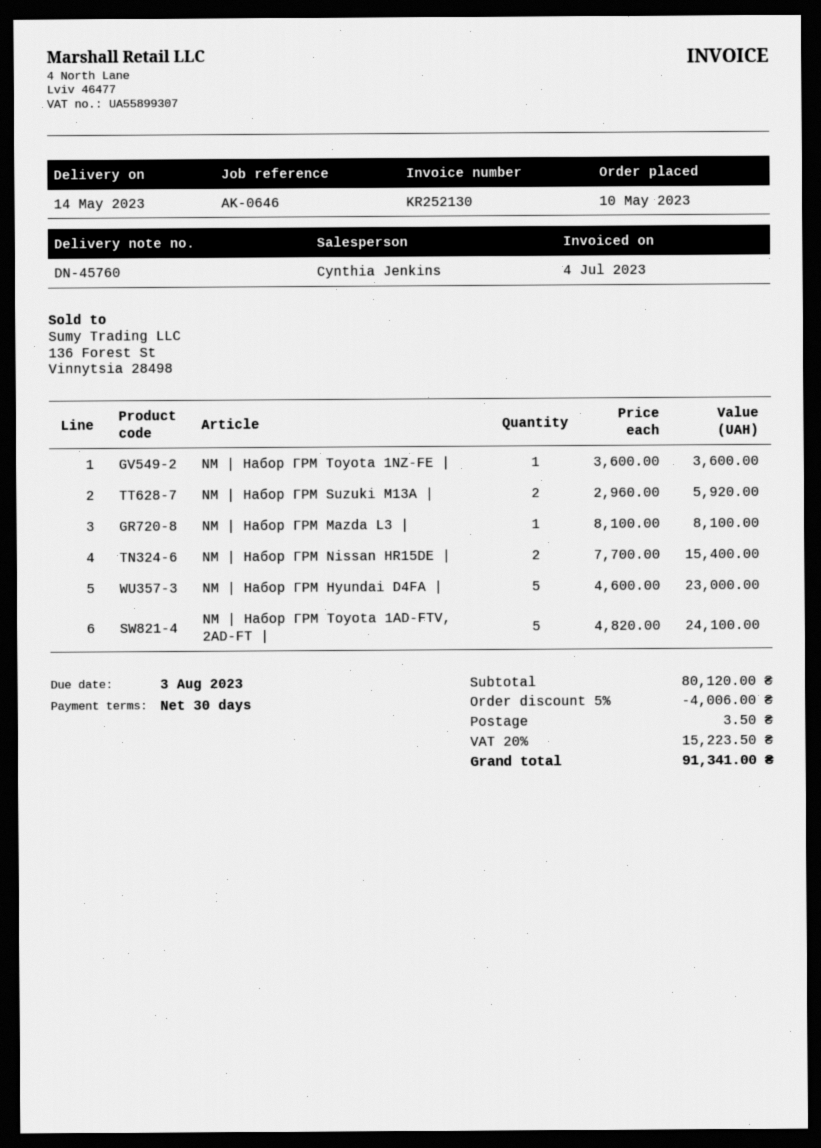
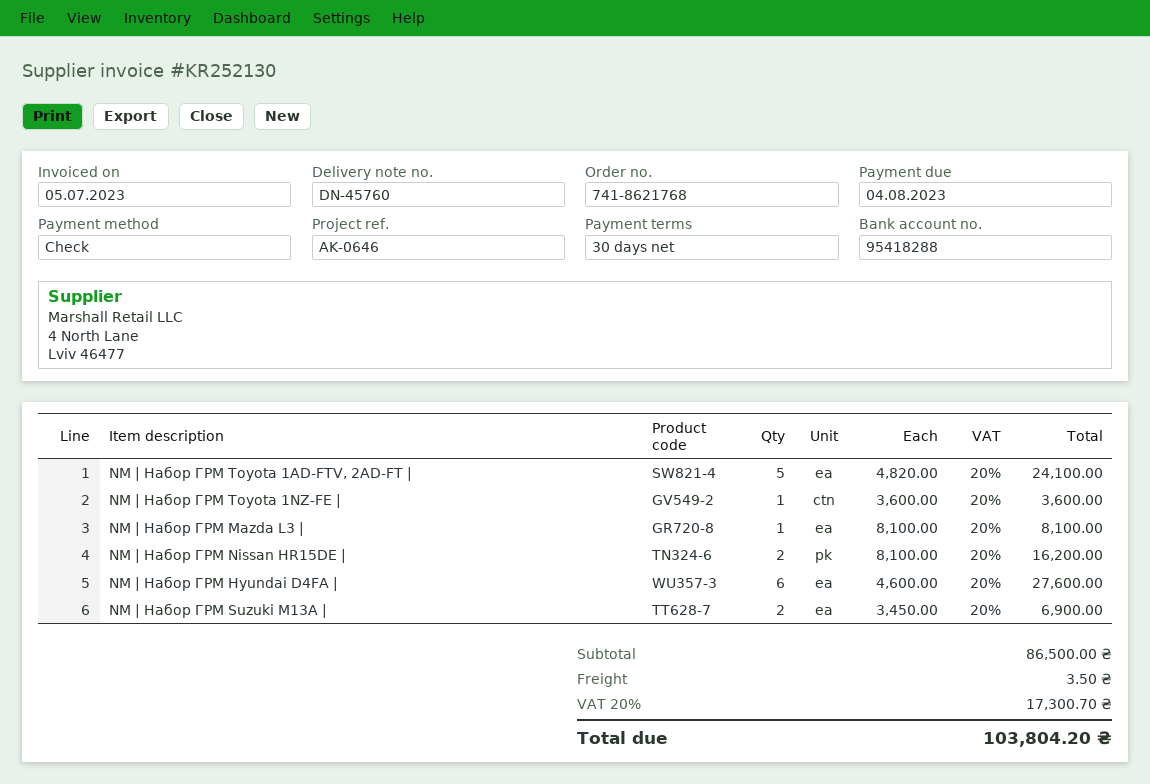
invoice date: 2023-07-04 -> 2023-07-05
due date: 2023-08-03 -> 2023-08-04
NM | Набор ГРМ Suzuki M13A |: 2 x 2960.00 = 5920.00 -> 2 x 3450.00 = 6900.00
NM | Набор ГРМ Nissan HR15DE |: 2 x 7700.00 = 15400.00 -> 2 x 8100.00 = 16200.00
NM | Набор ГРМ Hyundai D4FA |: 5 x 4600.00 = 23000.00 -> 6 x 4600.00 = 27600.00
subtotal: 80120.00 -> 86500.00
discount: 5% = 4006.00 -> none
tax: 20% = 15223.50 -> 20% = 17300.70
total: 91341.00 -> 103804.20

